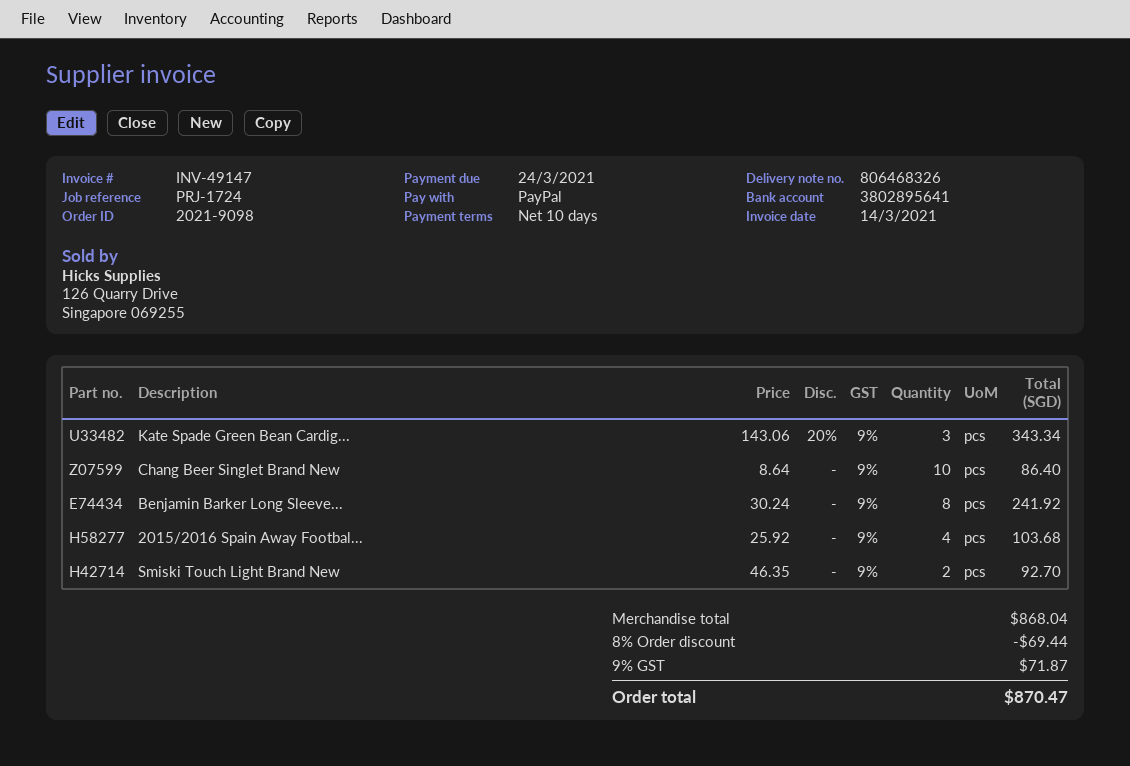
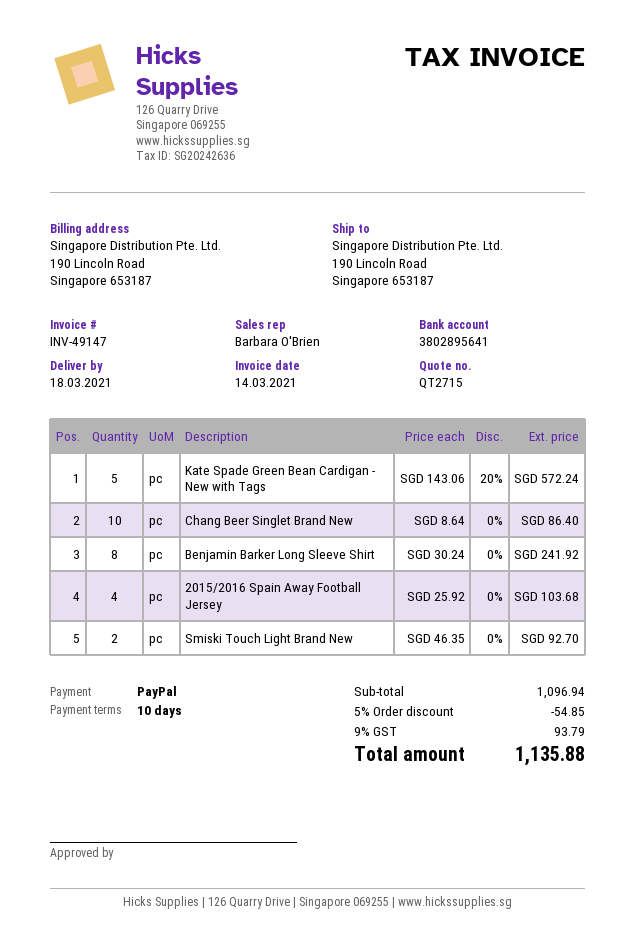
Kate Spade Green Bean Cardig...: 3 x 143.06 - 20% = 343.34 -> 5 x 143.06 - 20% = 572.24
subtotal: 868.04 -> 1096.94
discount: 8% = 69.44 -> 5% = 54.85
tax: 9% = 71.87 -> 9% = 93.79
total: 870.47 -> 1135.88

